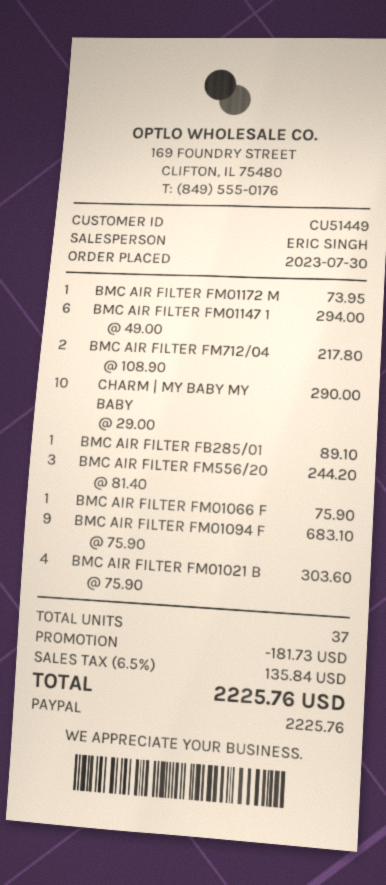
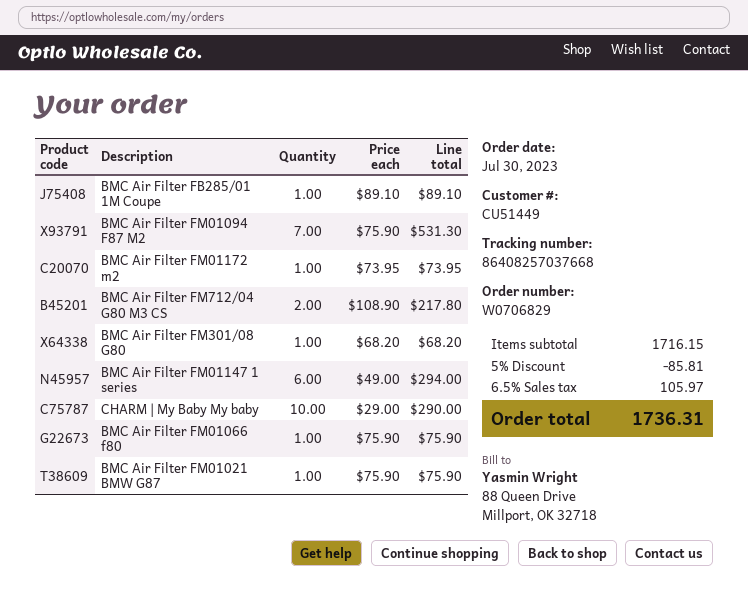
BMC AIR FILTER FM556/20: 3 x 81.40 = 244.20 -> none
BMC AIR FILTER FM01094 F: 9 x 75.90 = 683.10 -> 7 x 75.90 = 531.30
BMC AIR FILTER FM01021 B: 4 x 75.90 = 303.60 -> 1 x 75.90 = 75.90
BMC Air Filter FM301/08 G80: none -> 1 x 68.20 = 68.20
discount: 181.73 -> 85.81
tax: 6.5% = 135.84 -> 6.5% = 105.97
total: 2225.76 -> 1736.31

